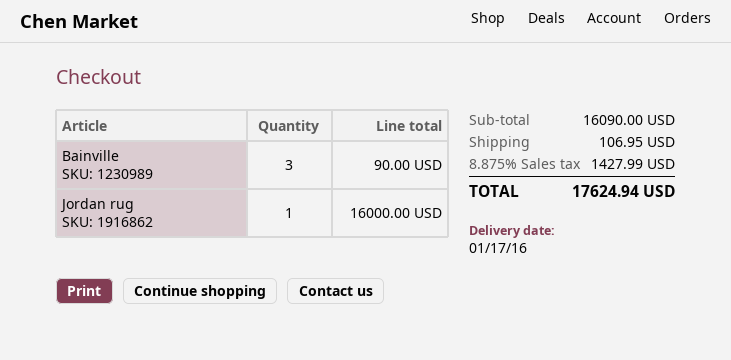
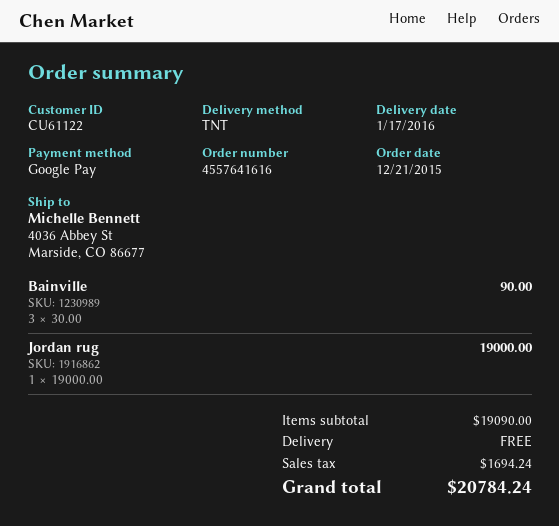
Jordan rug: 1 for 16000.00 -> 1 for 19000.00
subtotal: 16090.00 -> 19090.00
shipping: 106.95 -> 0.00
tax: 1427.99 -> 1694.24
total: 17624.94 -> 20784.24

